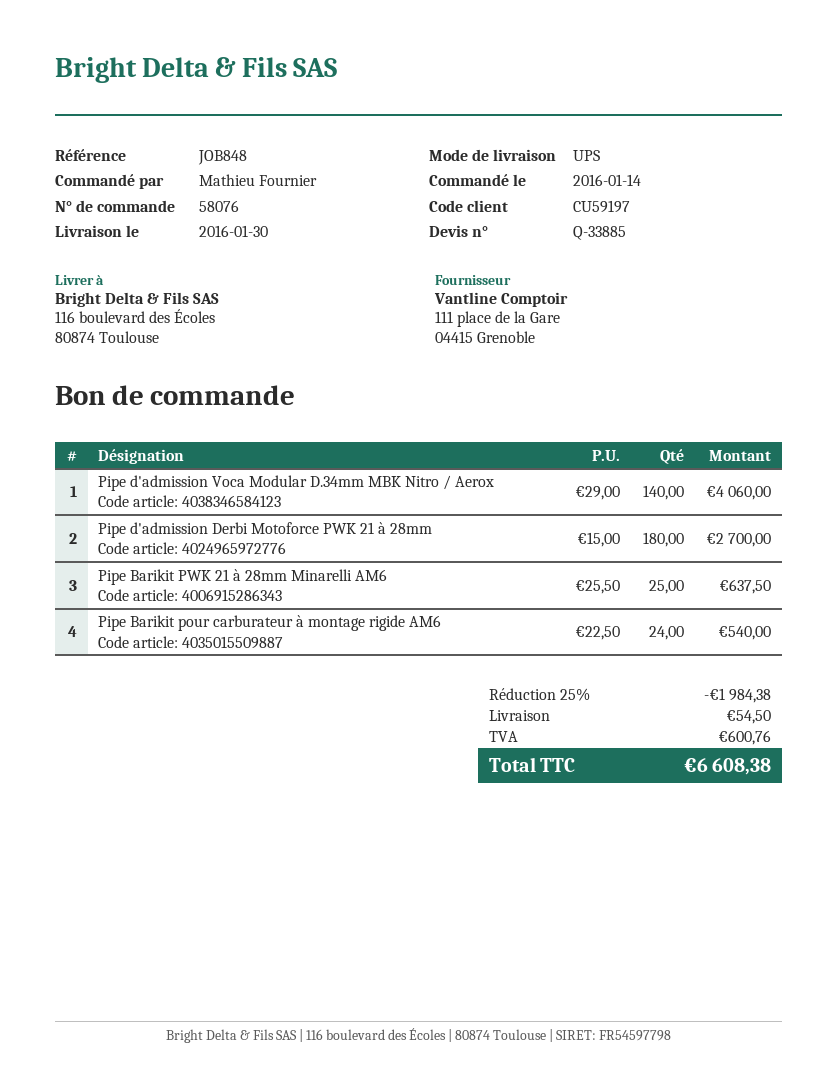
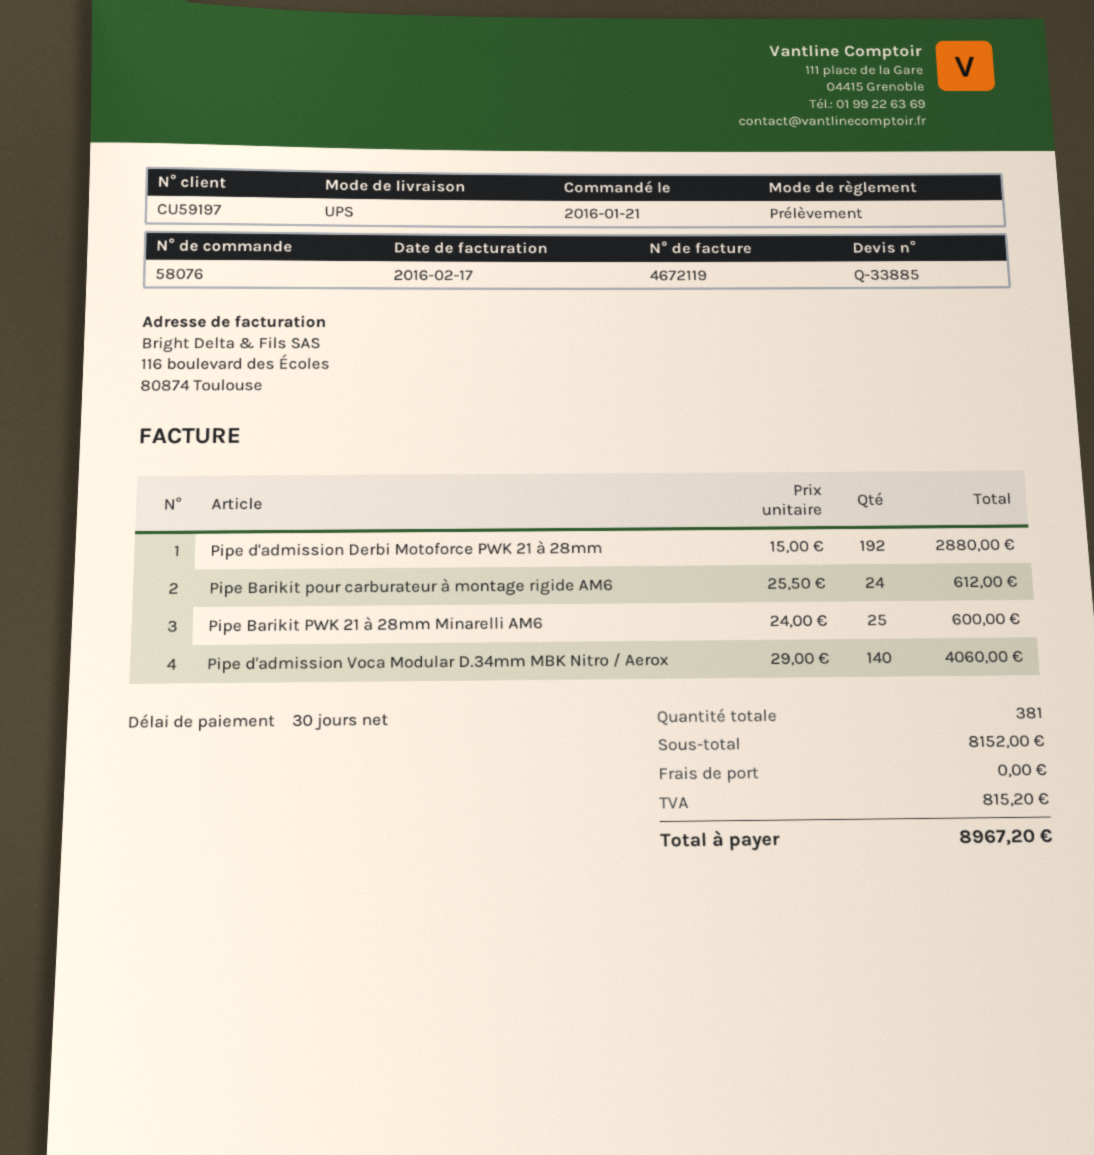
order date: 2016-01-14 -> 2016-01-21
Pipe d'admission Derbi Motoforce PWK 21 à 28mm: 180 x 15.00 = 2700.00 -> 192 x 15.00 = 2880.00
Pipe Barikit PWK 21 à 28mm Minarelli AM6: 25 x 25.50 = 637.50 -> 25 x 24.00 = 600.00
Pipe Barikit pour carburateur à montage rigide AM6: 24 x 22.50 = 540.00 -> 24 x 25.50 = 612.00
discount: 25% = 1984.38 -> none
shipping: 54.50 -> 0.00
tax: 600.76 -> 815.20
total: 6608.38 -> 8967.20

